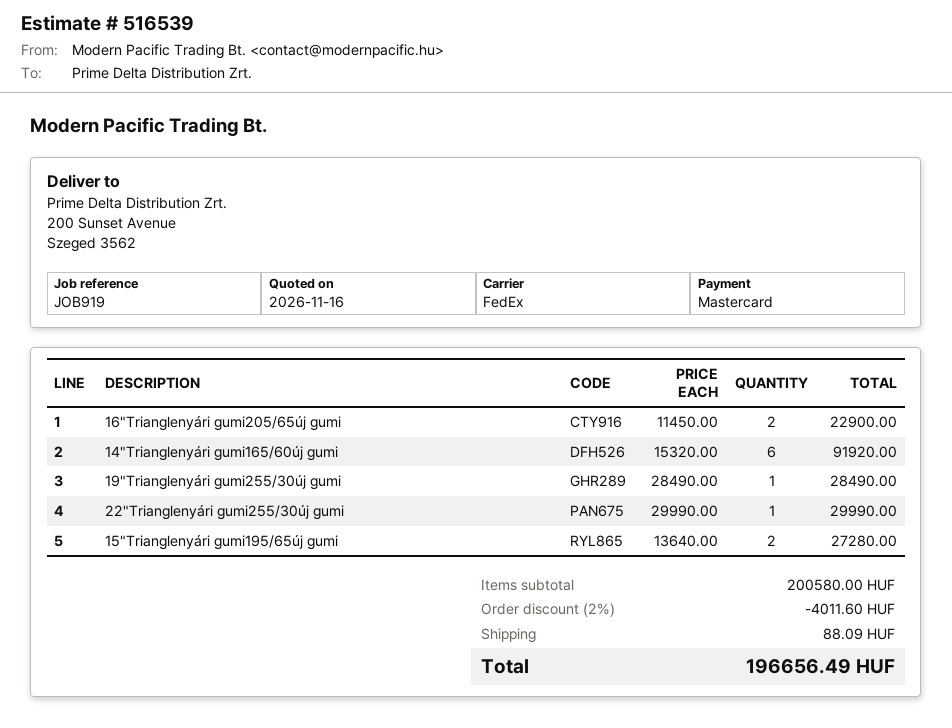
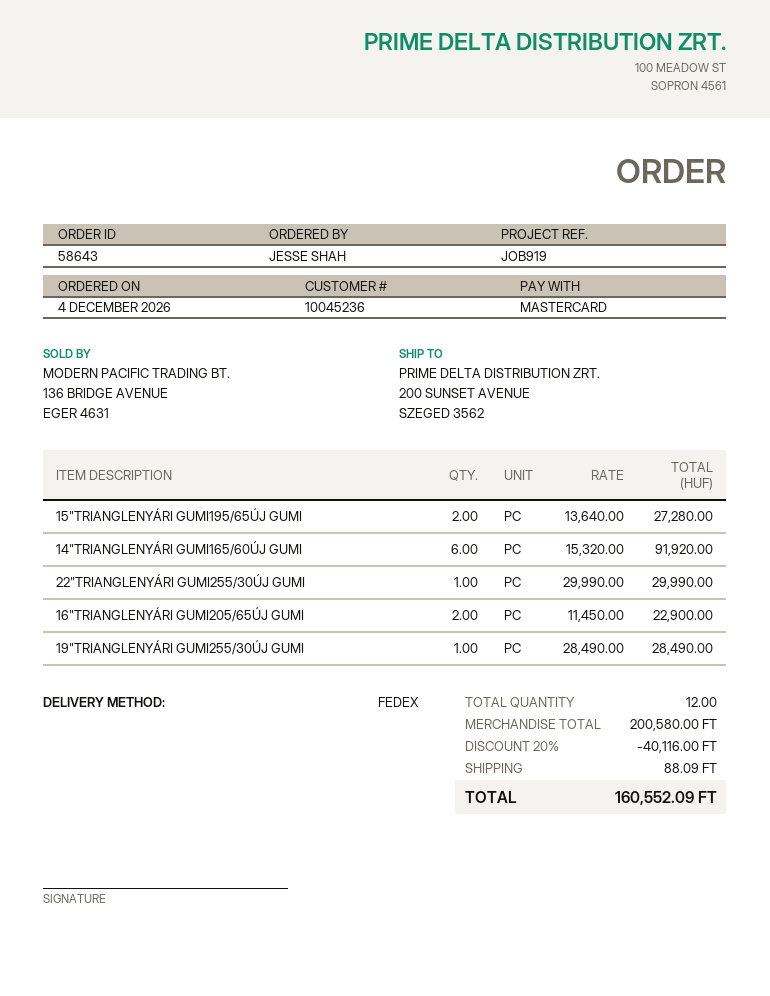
discount: 2% = 4011.60 -> 20% = 40116.00
total: 196656.49 -> 160552.09

